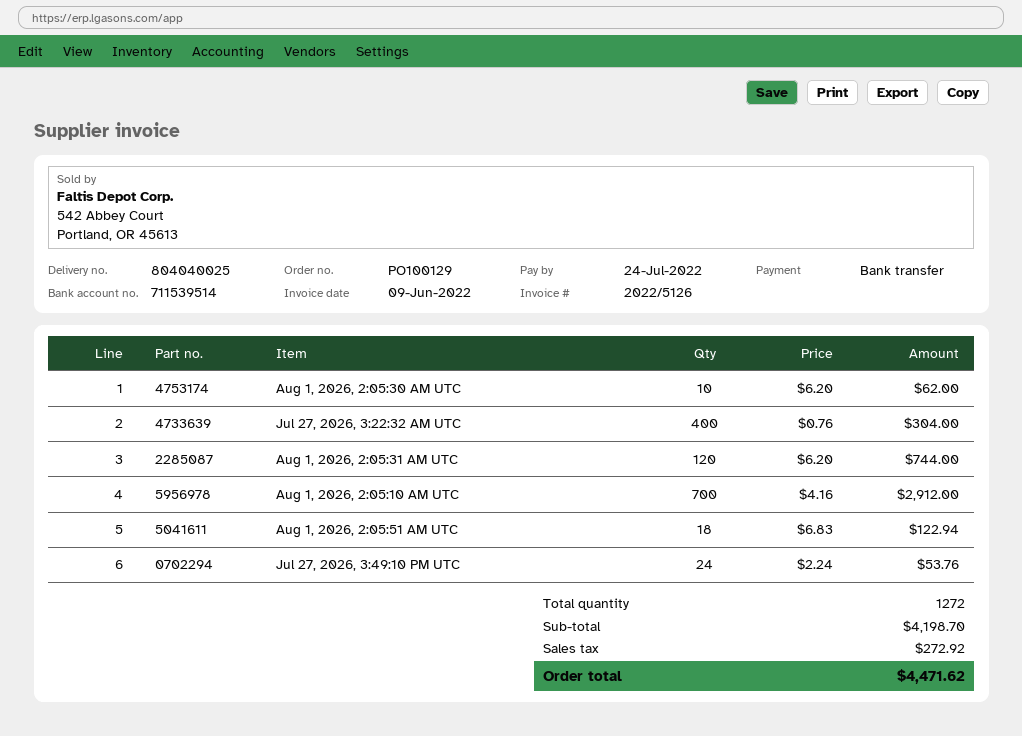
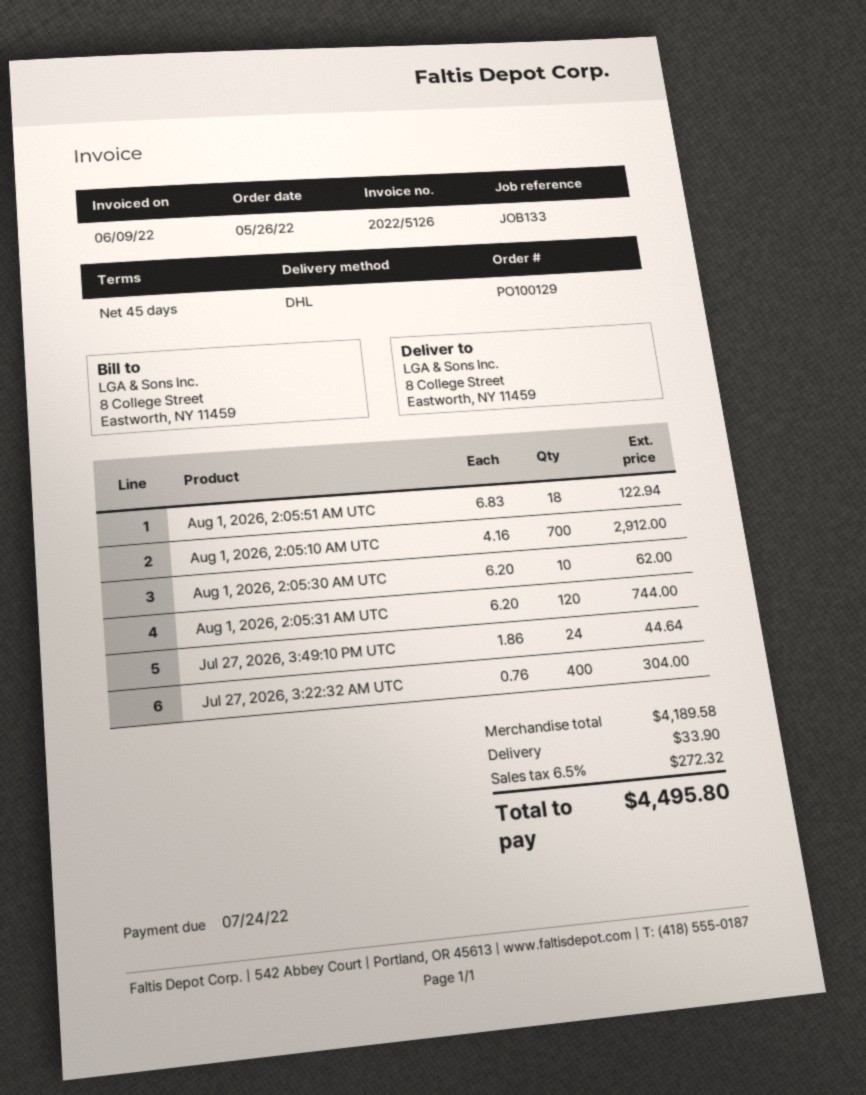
Jul 27, 2026, 3:49:10 PM UTC: 24 x 2.24 = 53.76 -> 24 x 1.86 = 44.64
subtotal: 4198.70 -> 4189.58
shipping: none -> 33.90
tax: 272.92 -> 272.32
total: 4471.62 -> 4495.80

